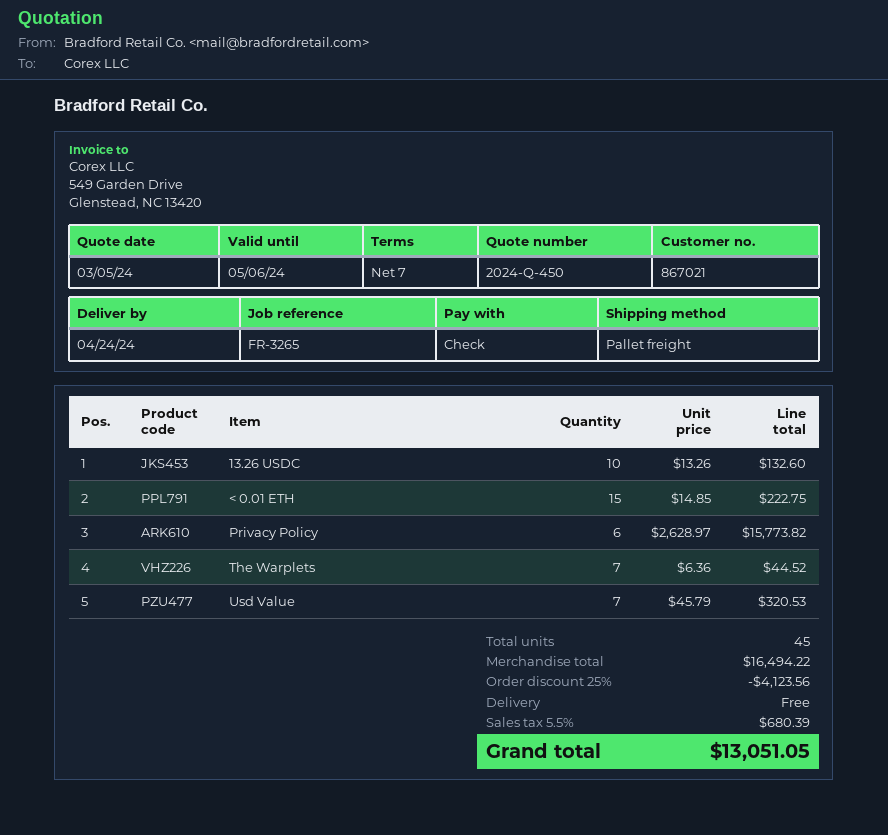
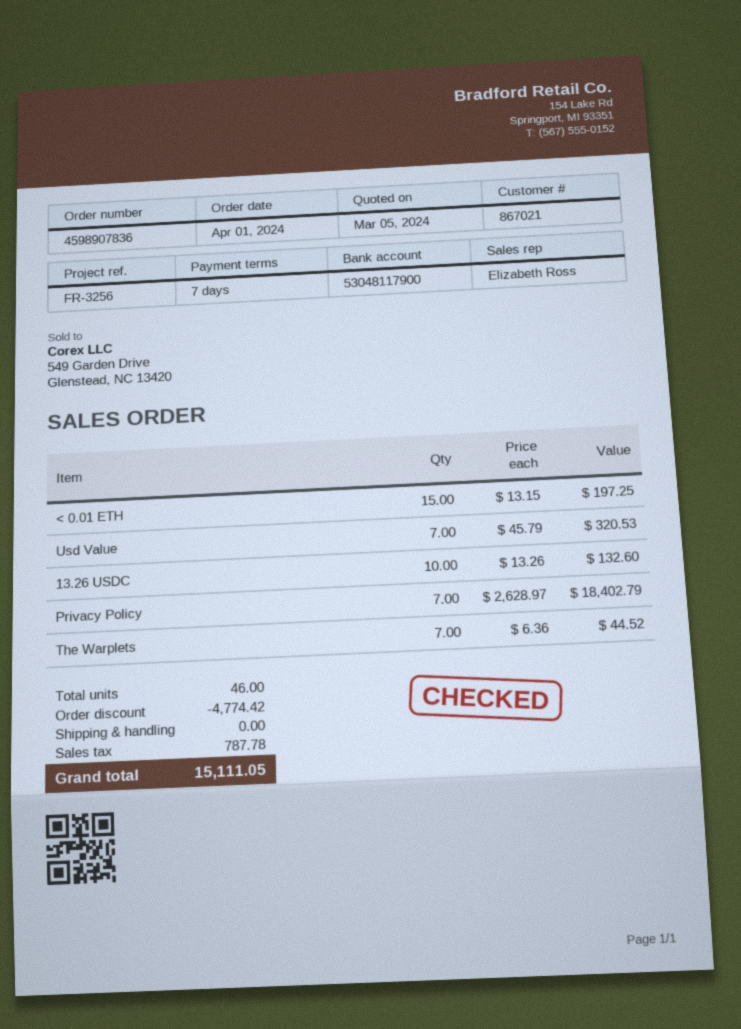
reference: FR-3265 -> FR-3256
< 0.01 ETH: 15 x 14.85 = 222.75 -> 15 x 13.15 = 197.25
Privacy Policy: 6 x 2628.97 = 15773.82 -> 7 x 2628.97 = 18402.79
total quantity: 45 -> 46
discount: 4123.56 -> 4774.42
tax: 680.39 -> 787.78
total: 13051.05 -> 15111.05

